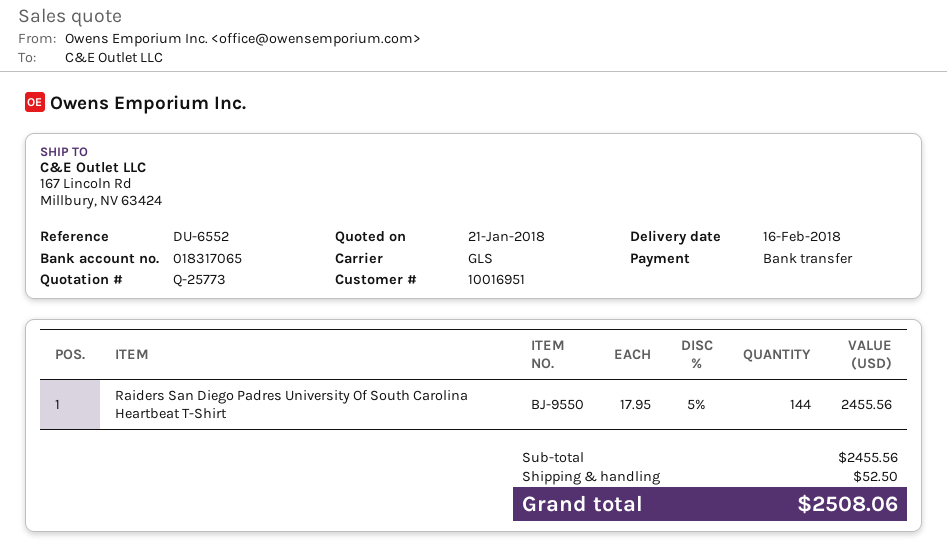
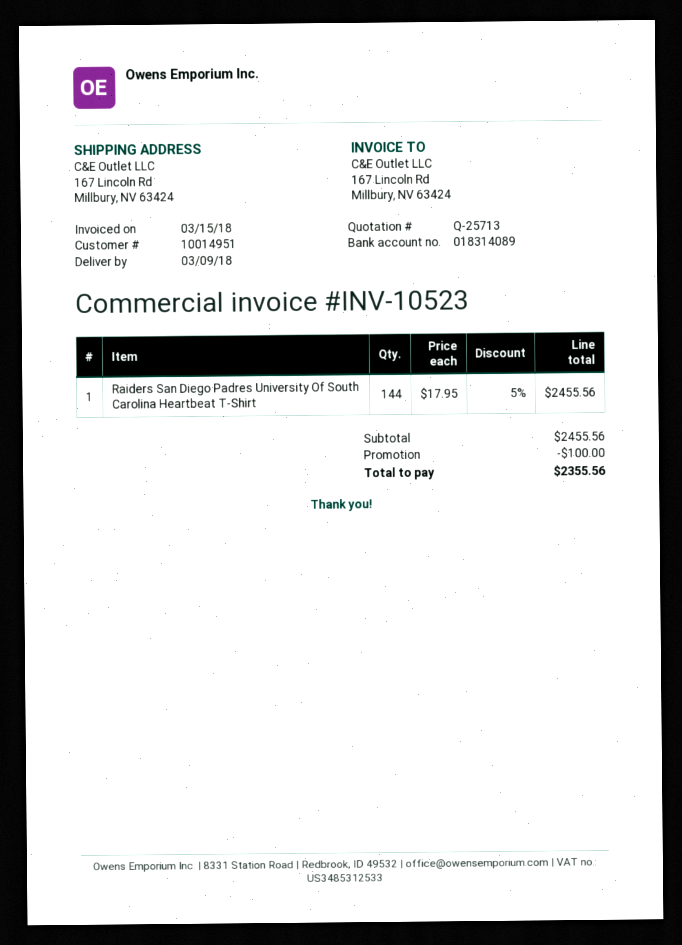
quote number: Q-25773 -> Q-25713
delivery date: 2018-02-16 -> 2018-03-09
customer number: 10016951 -> 10014951
bank account: 018317065 -> 018314089
discount: none -> 100.00
shipping: 52.50 -> none
total: 2508.06 -> 2355.56

